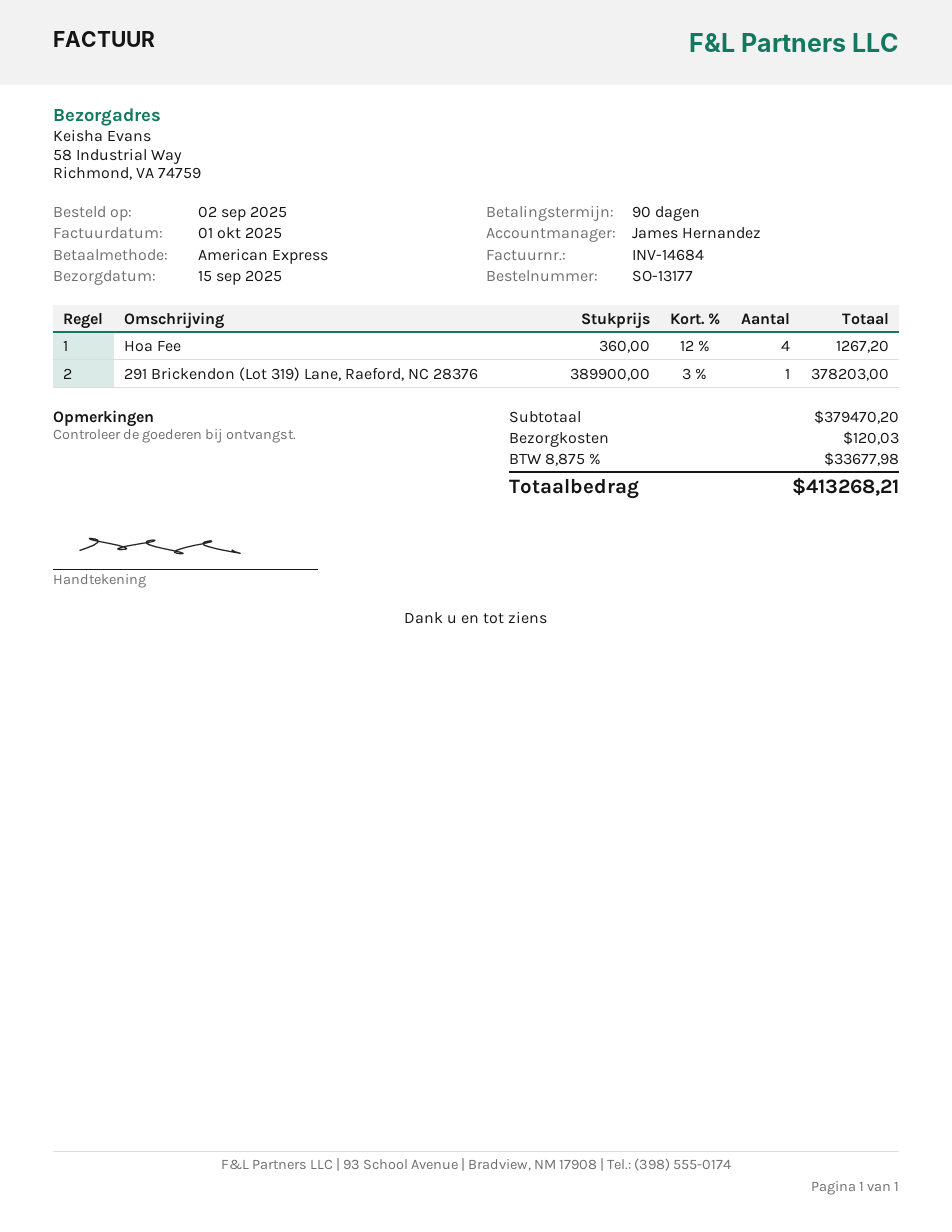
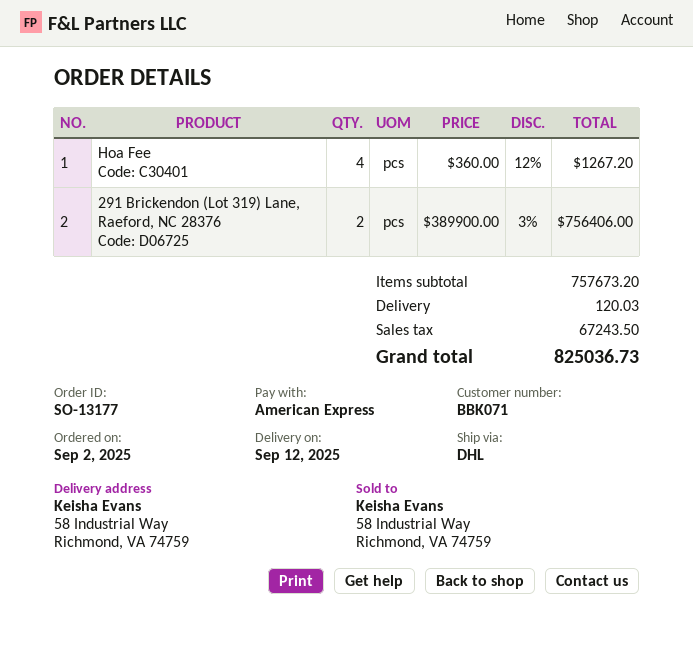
delivery date: 2025-09-15 -> 2025-09-12
291 Brickendon (Lot 319) Lane, Raeford, NC 28376: 1 x 389900.00 - 3% = 378203.00 -> 2 x 389900.00 - 3% = 756406.00
subtotal: 379470.20 -> 757673.20
tax: 33677.98 -> 67243.50
total: 413268.21 -> 825036.73

